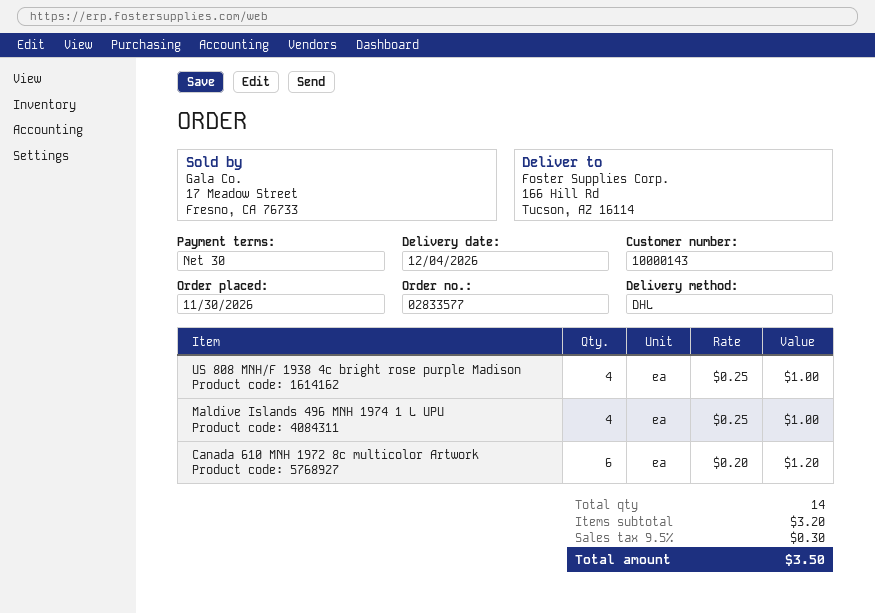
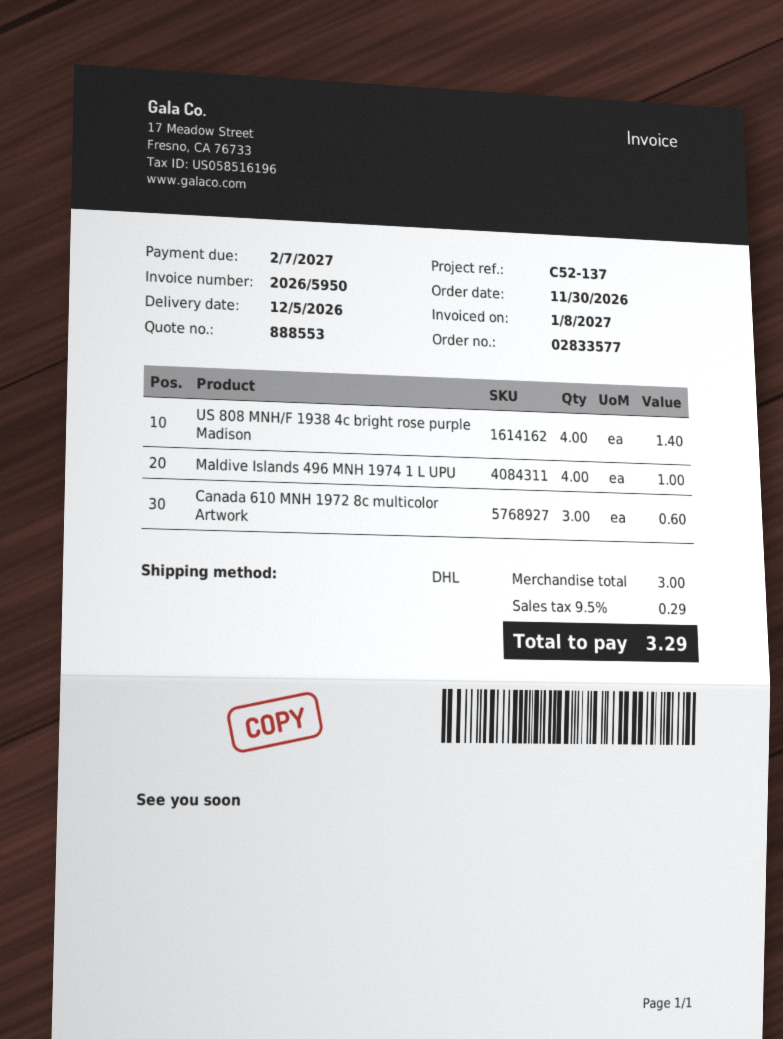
delivery date: 2026-12-04 -> 2026-12-05
US 808 MNH/F 1938 4c bright rose purple Madison: 4 for 1.00 -> 4 for 1.40
Canada 610 MNH 1972 8c multicolor Artwork: 6 for 1.20 -> 3 for 0.60
subtotal: 3.20 -> 3.00
tax: 9.5% = 0.30 -> 9.5% = 0.29
total: 3.50 -> 3.29

